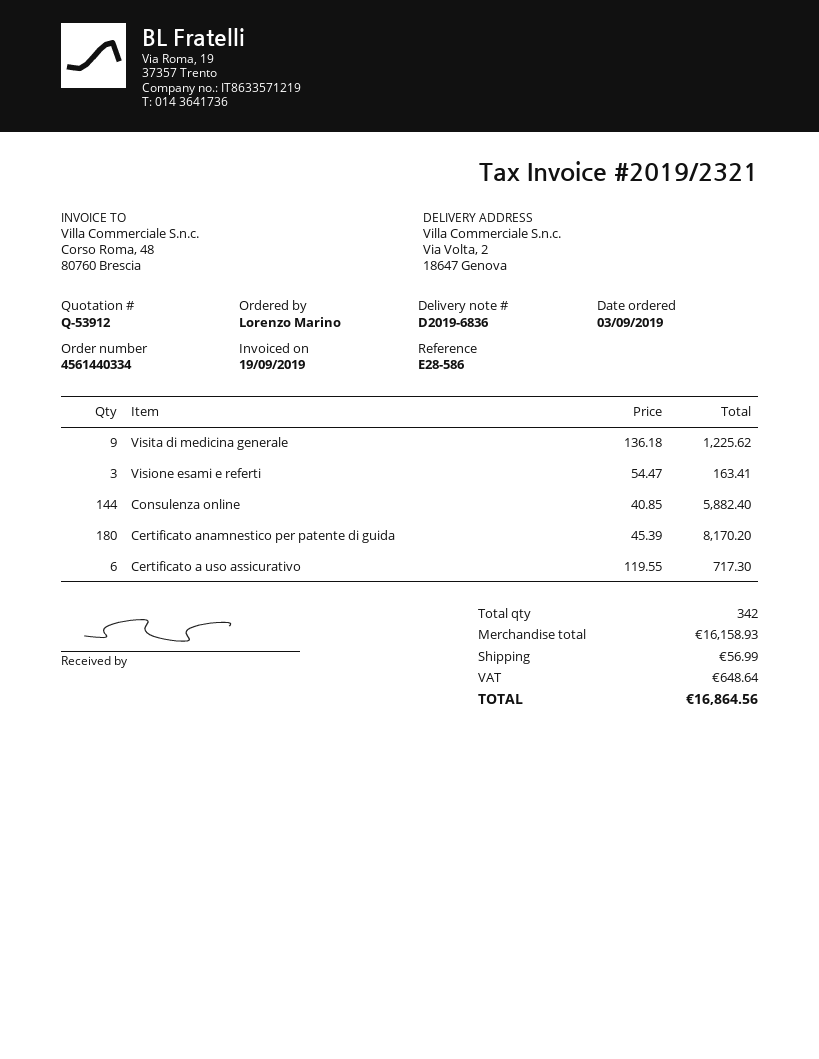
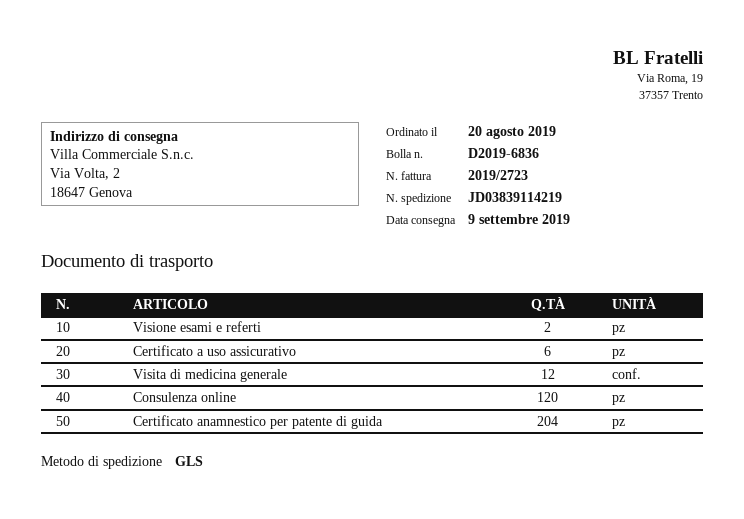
order date: 2019-09-03 -> 2019-08-20
invoice number: 2019/2321 -> 2019/2723
Visita di medicina generale: 9 -> 12
Visione esami e referti: 3 -> 2
Consulenza online: 144 -> 120
Certificato anamnestico per patente di guida: 180 -> 204

